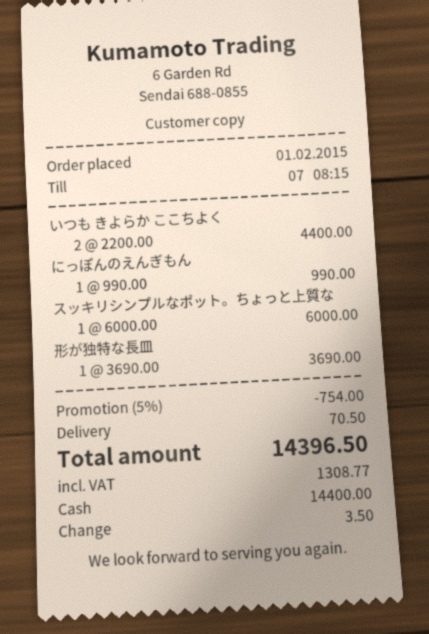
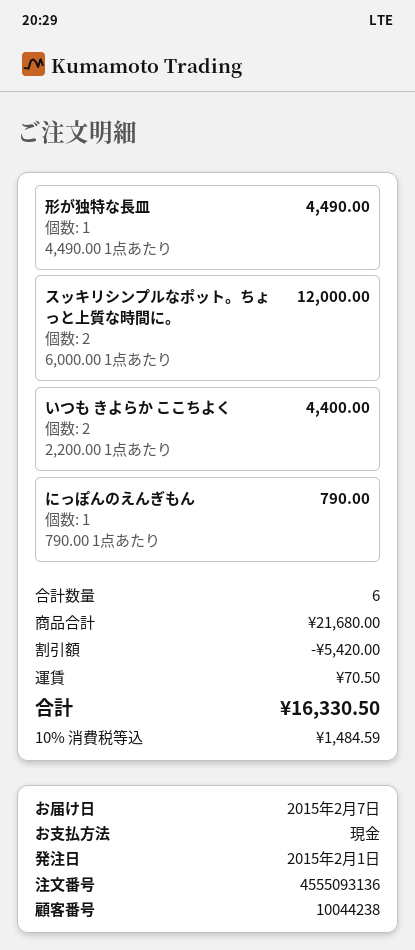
にっぽんのえんぎもん: 1 x 990.00 = 990.00 -> 1 x 790.00 = 790.00
スッキリシンプルなポット。ちょっと上質な: 1 x 6000.00 = 6000.00 -> 2 x 6000.00 = 12000.00
形が独特な長皿: 1 x 3690.00 = 3690.00 -> 1 x 4490.00 = 4490.00
discount: 754.00 -> 5420.00
tax: 1308.77 -> 1484.59
total: 14396.50 -> 16330.50

